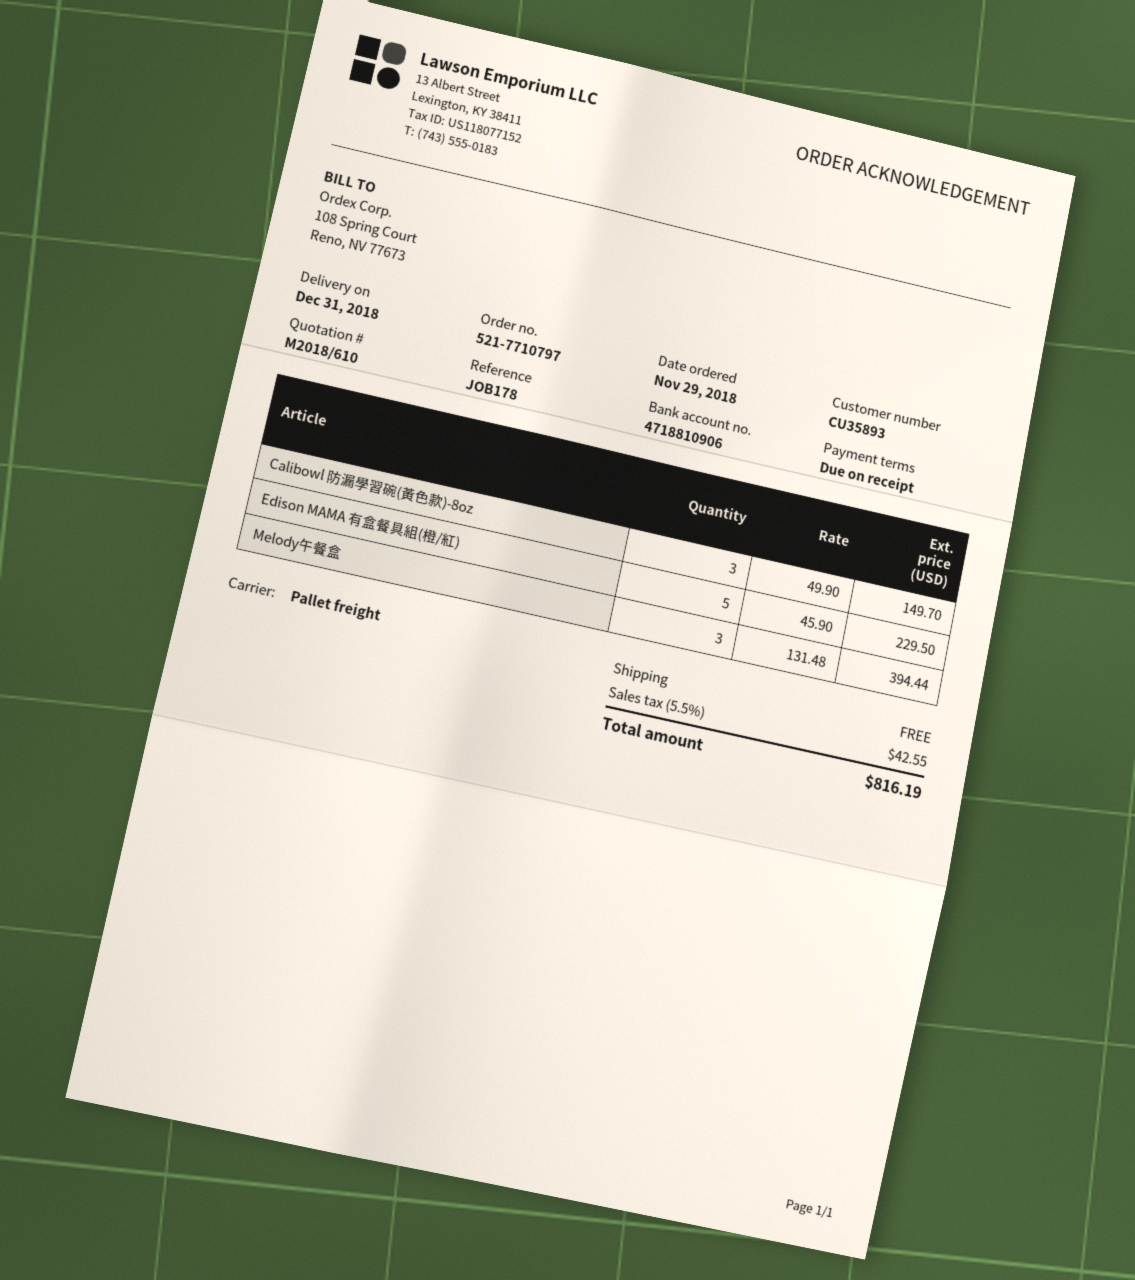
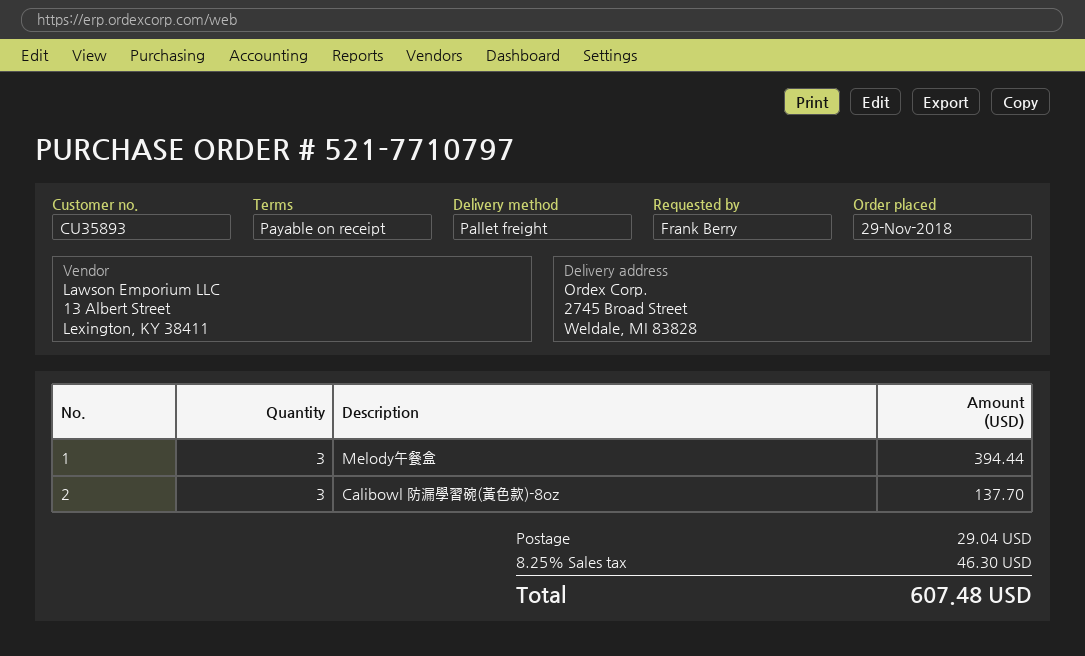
Calibowl 防漏學習碗(黃色款)-8oz: 3 for 149.70 -> 3 for 137.70
Edison MAMA 有盒餐具組(橙/紅): 5 for 229.50 -> none
shipping: 0.00 -> 29.04
tax: 5.5% = 42.55 -> 8.25% = 46.30
total: 816.19 -> 607.48

